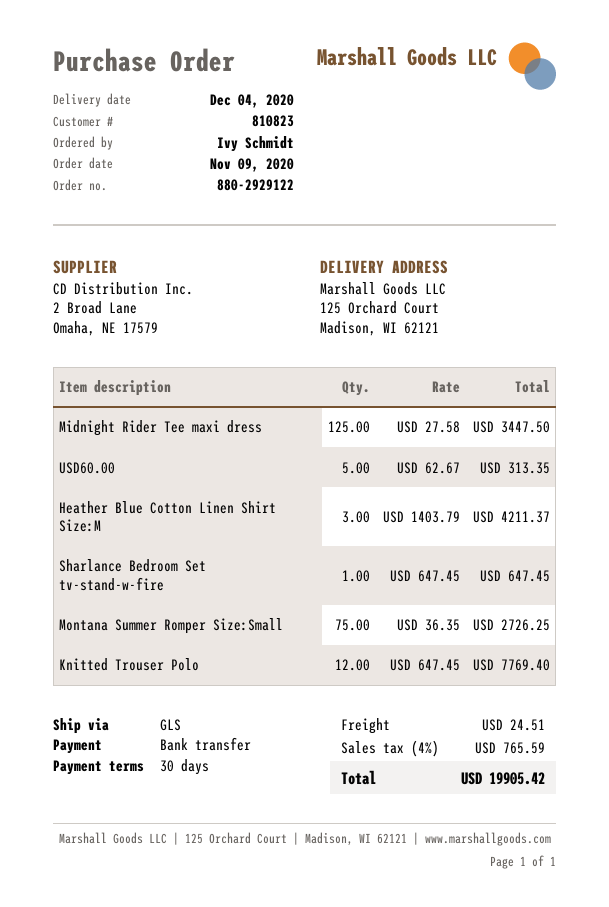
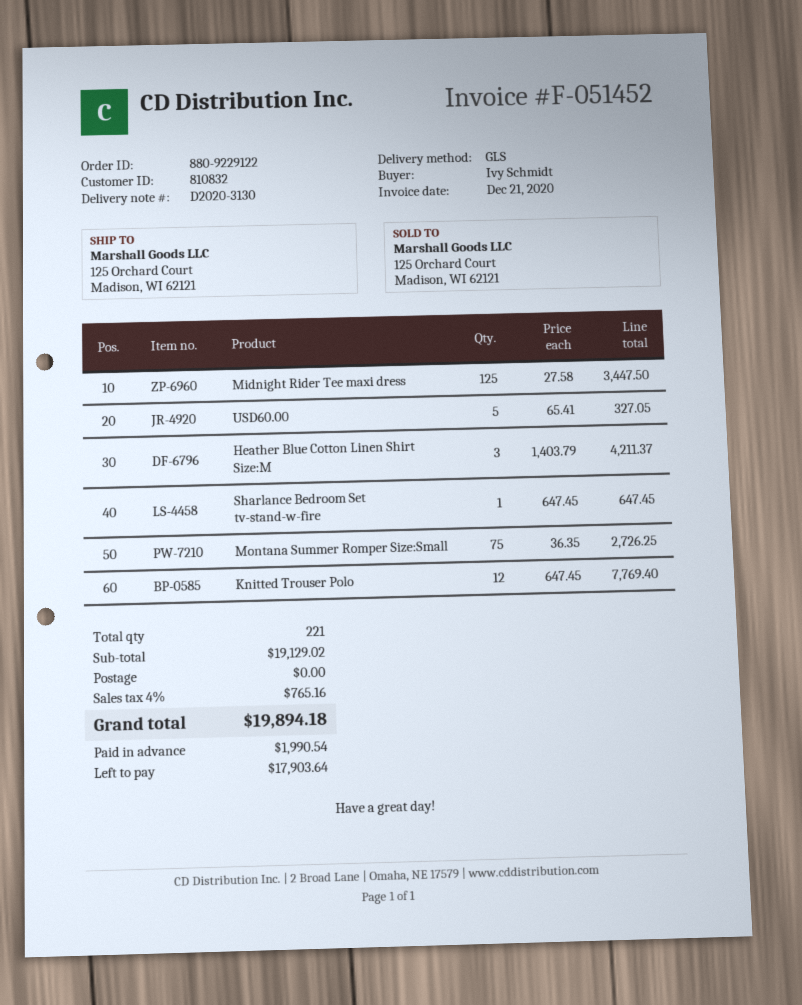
order number: 880-2929122 -> 880-9229122
customer number: 810823 -> 810832
USD60.00: 5 x 62.67 = 313.35 -> 5 x 65.41 = 327.05
shipping: 24.51 -> 0.00
tax: 4% = 765.59 -> 4% = 765.16
total: 19905.42 -> 19894.18

